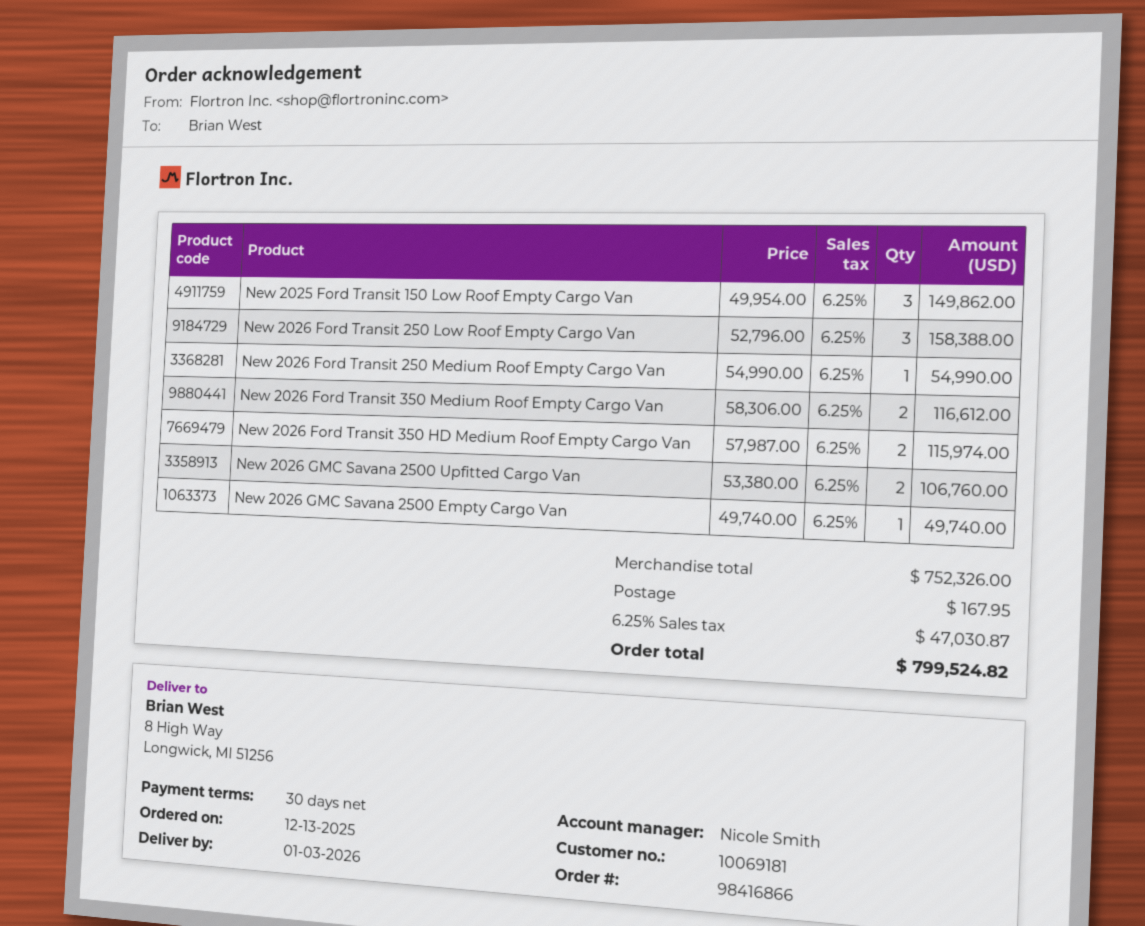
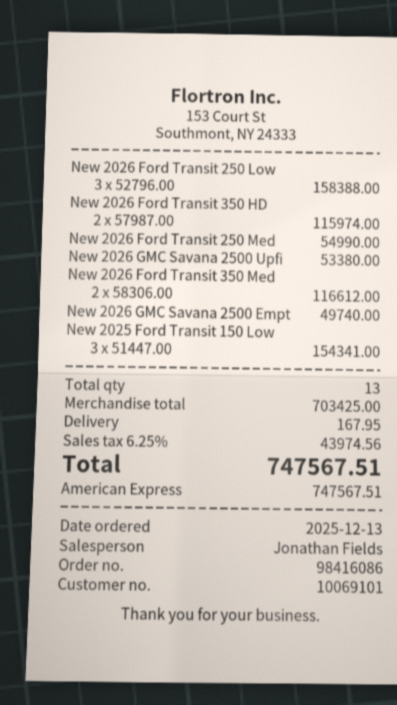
order number: 98416866 -> 98416086
customer number: 10069181 -> 10069101
sales rep: Nicole Smith -> Jonathan Fields
New 2025 Ford Transit 150 Low Roof Empty Cargo Van: 3 x 49954.00 = 149862.00 -> 3 x 51447.00 = 154341.00
New 2026 GMC Savana 2500 Upfitted Cargo Van: 2 x 53380.00 = 106760.00 -> 1 x 53380.00 = 53380.00
subtotal: 752326.00 -> 703425.00
tax: 6.25% = 47030.87 -> 6.25% = 43974.56
total: 799524.82 -> 747567.51

